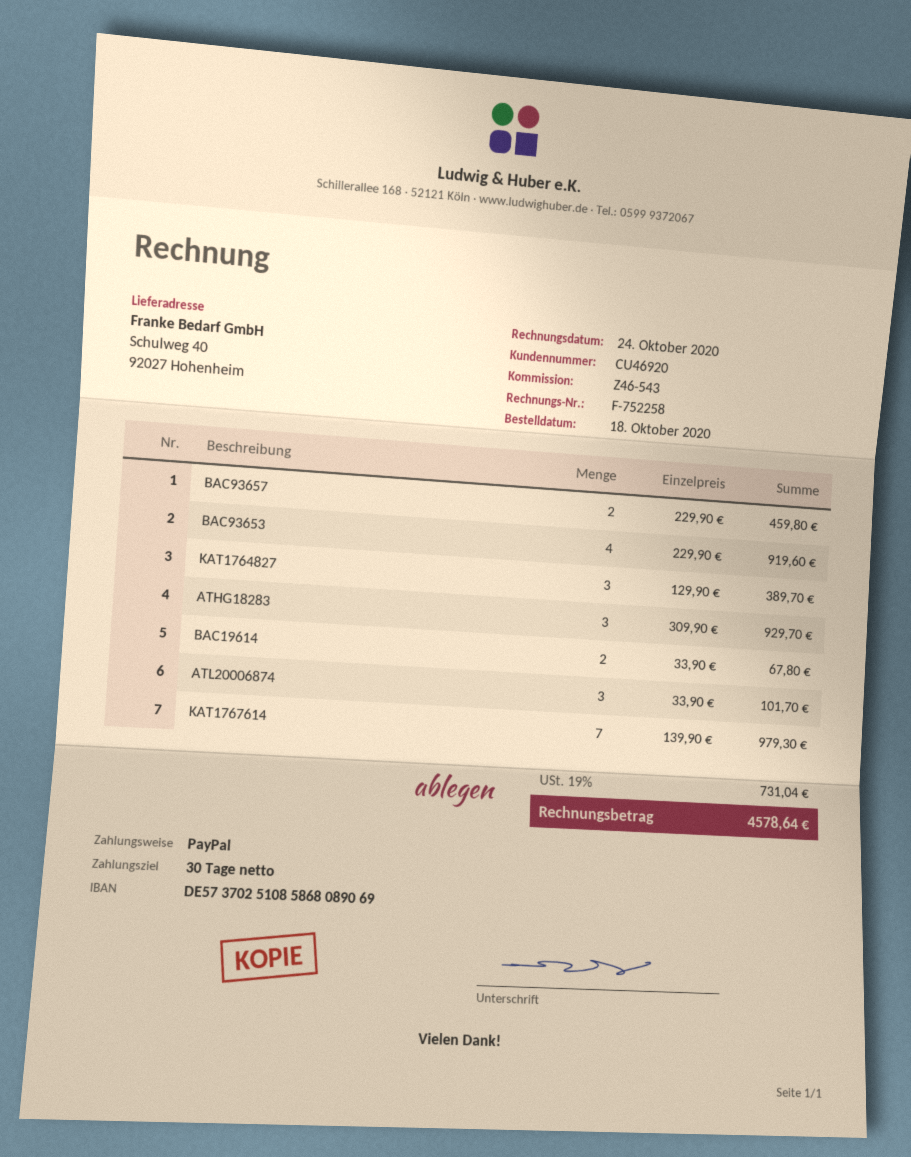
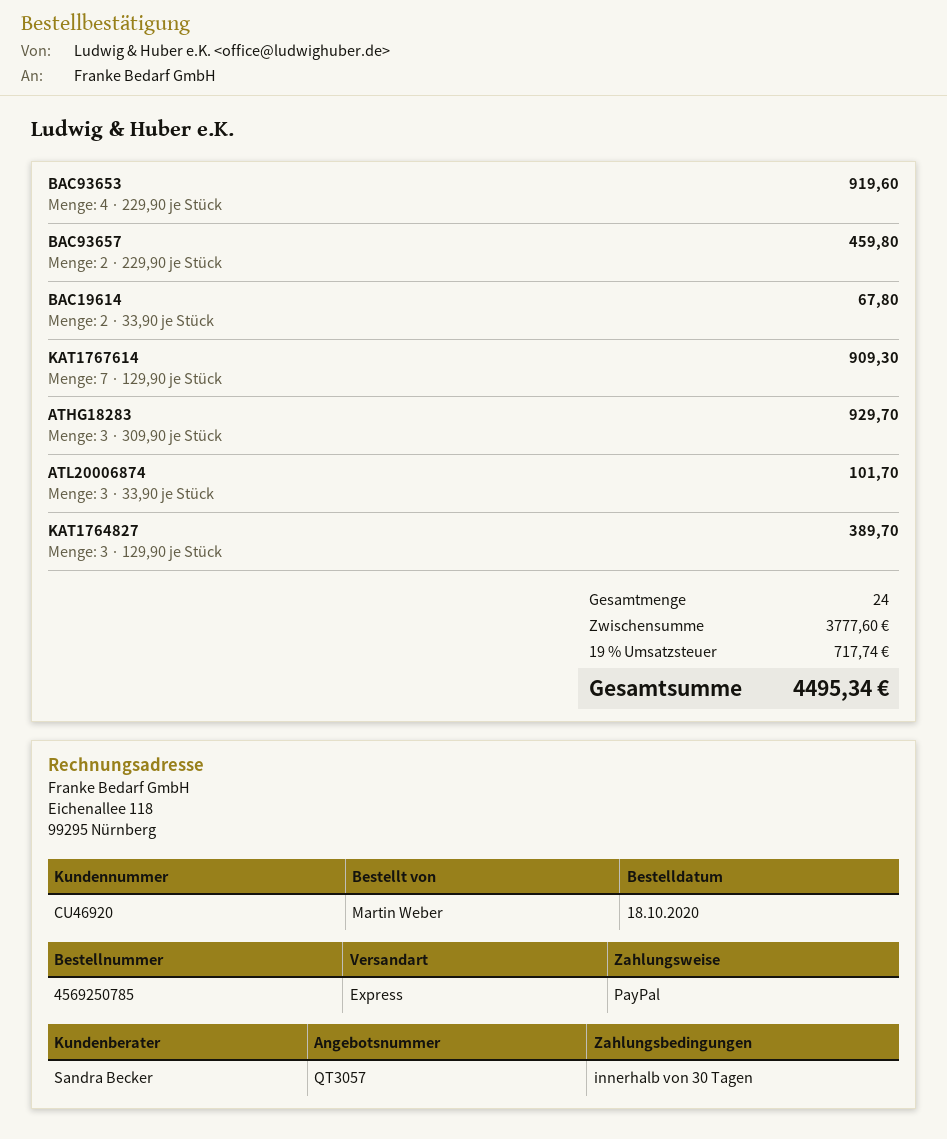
KAT1767614: 7 x 139.90 = 979.30 -> 7 x 129.90 = 909.30
tax: 19% = 731.04 -> 19% = 717.74
total: 4578.64 -> 4495.34

